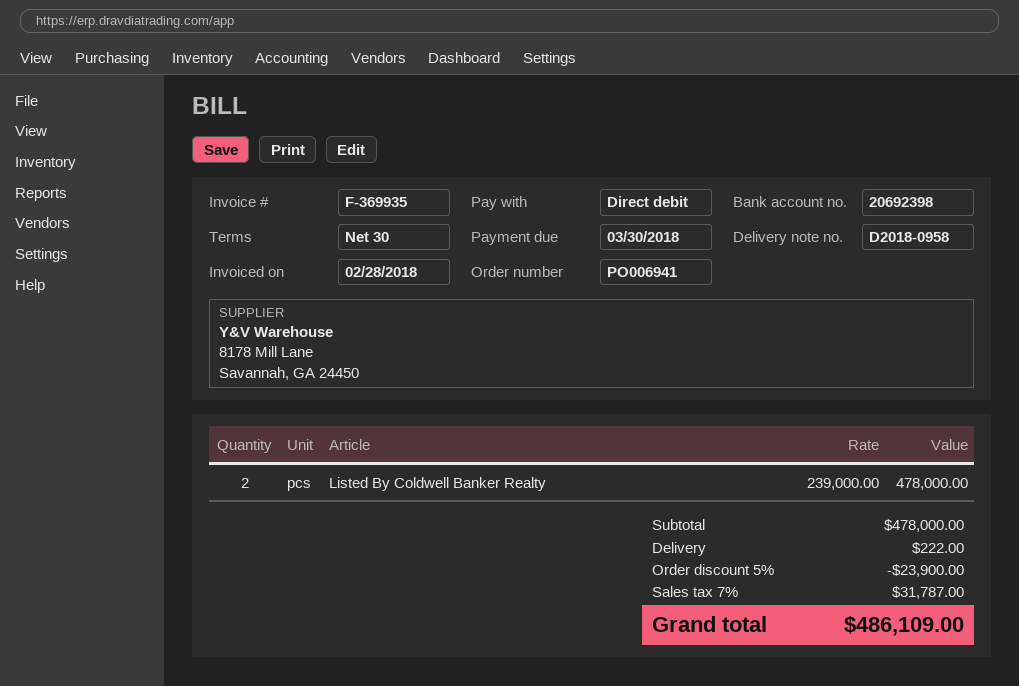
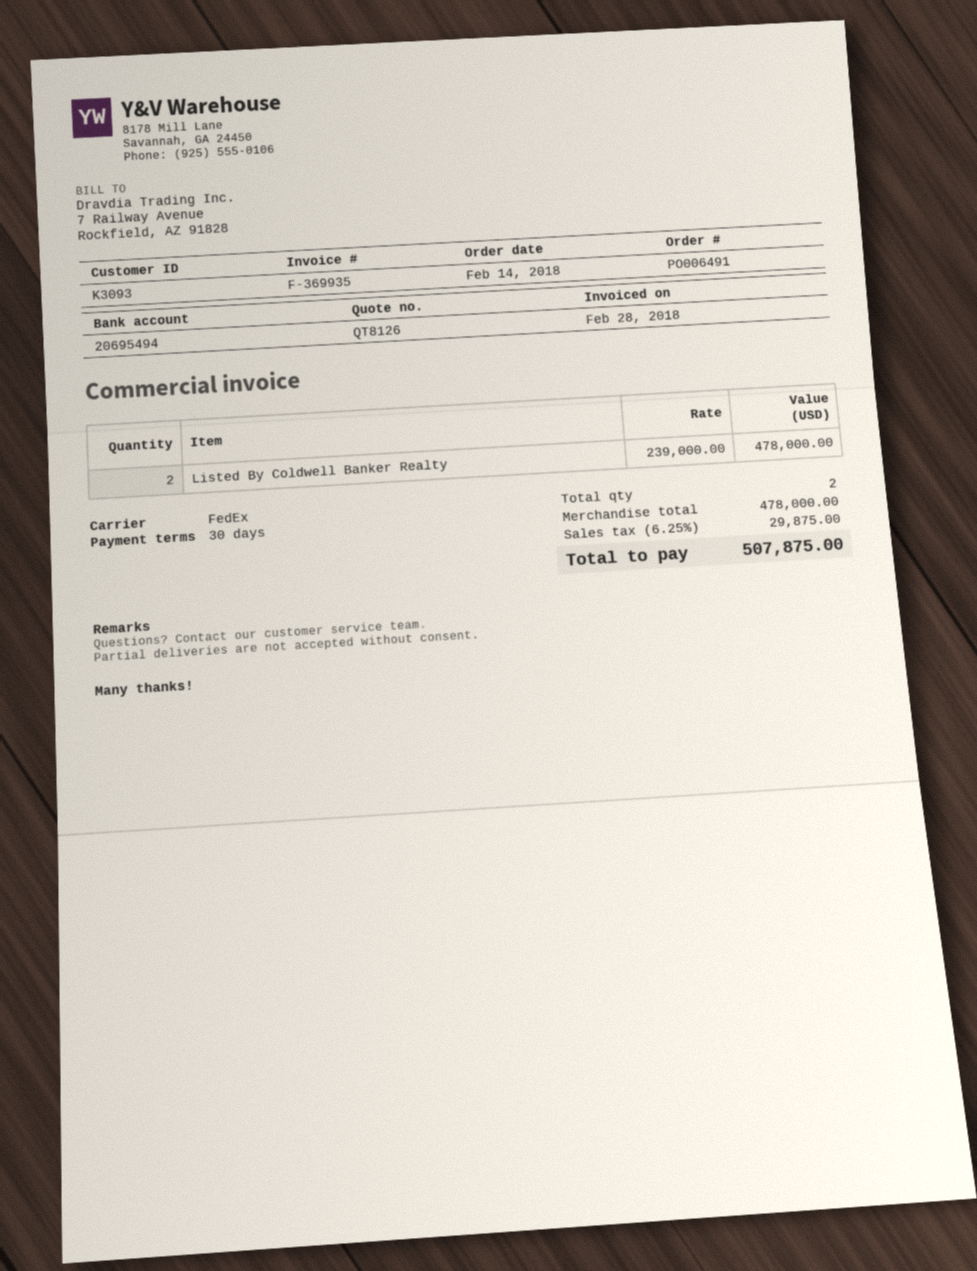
order number: PO006941 -> PO006491
bank account: 20692398 -> 20695494
discount: 5% = 23900.00 -> none
shipping: 222.00 -> none
tax: 7% = 31787.00 -> 6.25% = 29875.00
total: 486109.00 -> 507875.00

